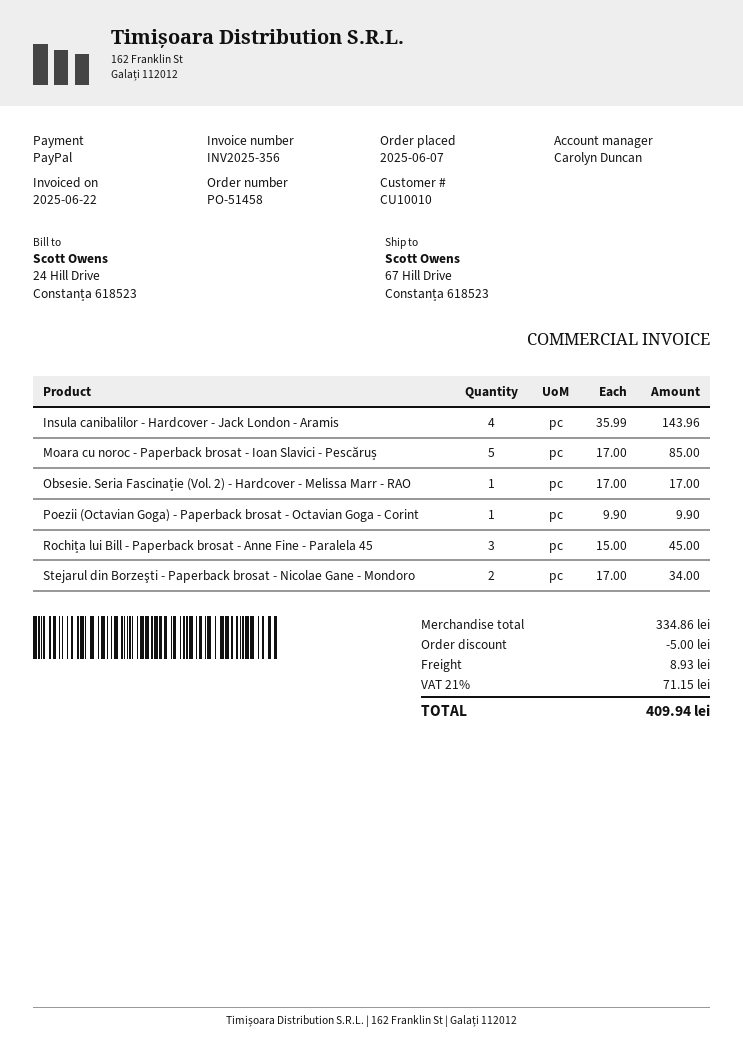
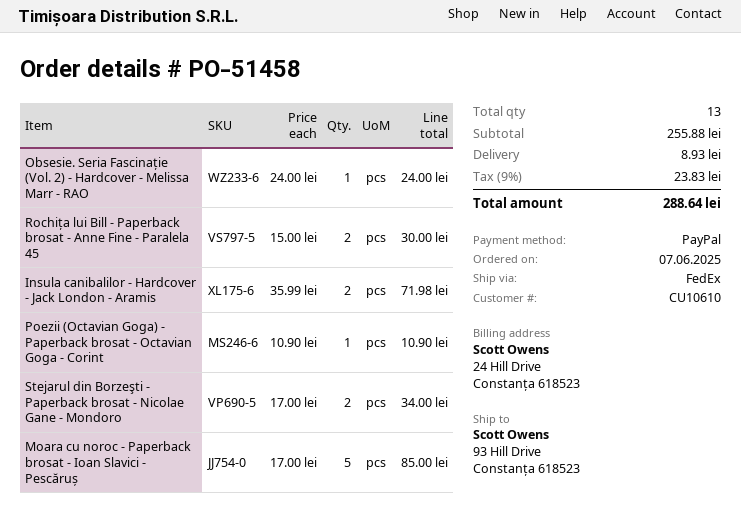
customer number: CU10010 -> CU10610
ship to: 67 Hill Drive, Constanța 618523 -> 93 Hill Drive, Constanța 618523
Insula canibalilor - Hardcover - Jack London - Aramis: 4 x 35.99 = 143.96 -> 2 x 35.99 = 71.98
Obsesie. Seria Fascinație (Vol. 2) - Hardcover - Melissa Marr - RAO: 1 x 17.00 = 17.00 -> 1 x 24.00 = 24.00
Poezii (Octavian Goga) - Paperback brosat - Octavian Goga - Corint: 1 x 9.90 = 9.90 -> 1 x 10.90 = 10.90
Rochița lui Bill - Paperback brosat - Anne Fine - Paralela 45: 3 x 15.00 = 45.00 -> 2 x 15.00 = 30.00
subtotal: 334.86 -> 255.88
discount: 5.00 -> none
tax: 21% = 71.15 -> 9% = 23.83
total: 409.94 -> 288.64

